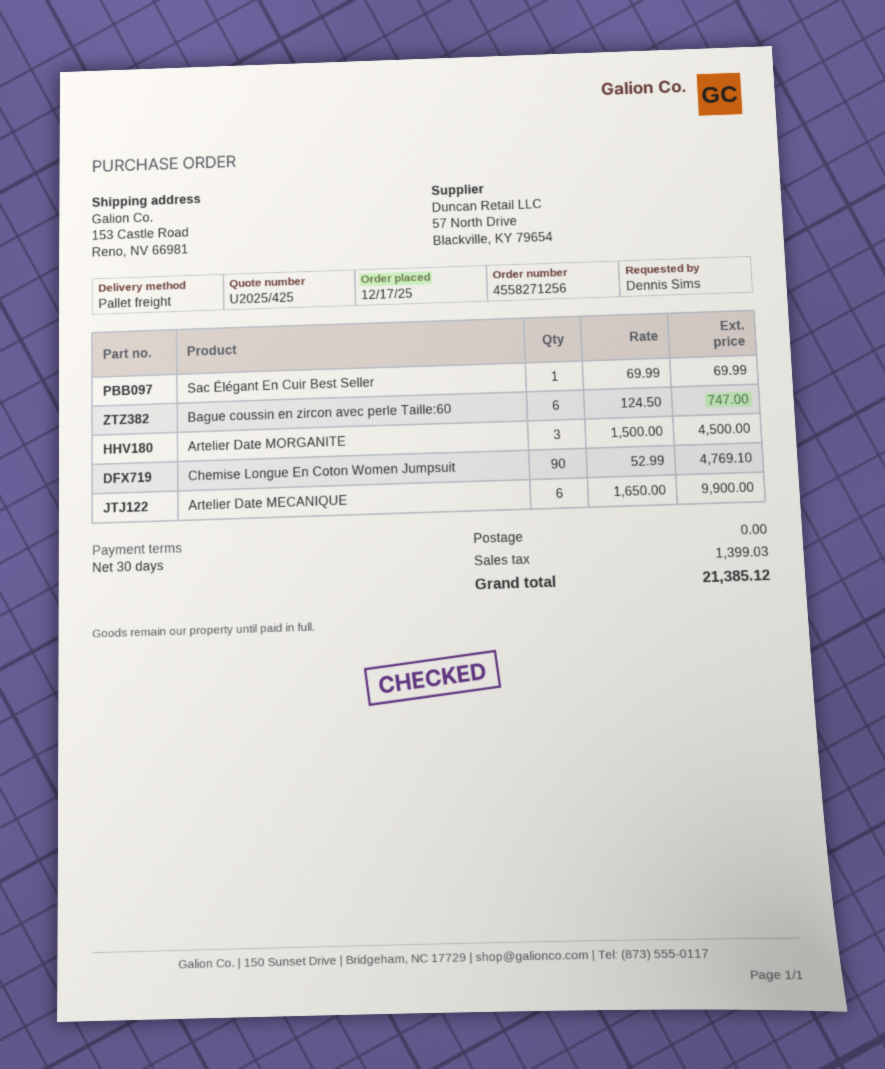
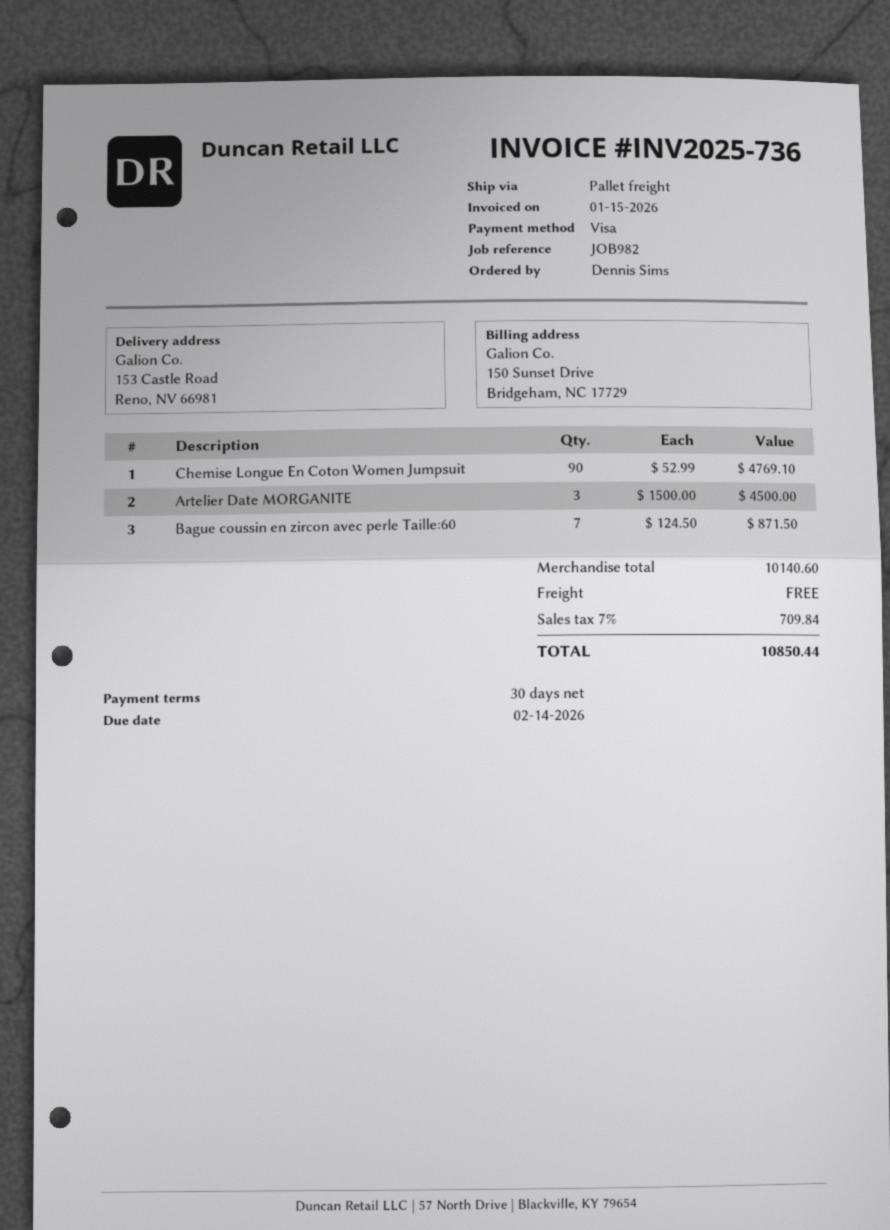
Sac Élégant En Cuir Best Seller: 1 x 69.99 = 69.99 -> none
Bague coussin en zircon avec perle Taille:60: 6 x 124.50 = 747.00 -> 7 x 124.50 = 871.50
Artelier Date MECANIQUE: 6 x 1650.00 = 9900.00 -> none
tax: 1399.03 -> 709.84
total: 21385.12 -> 10850.44

